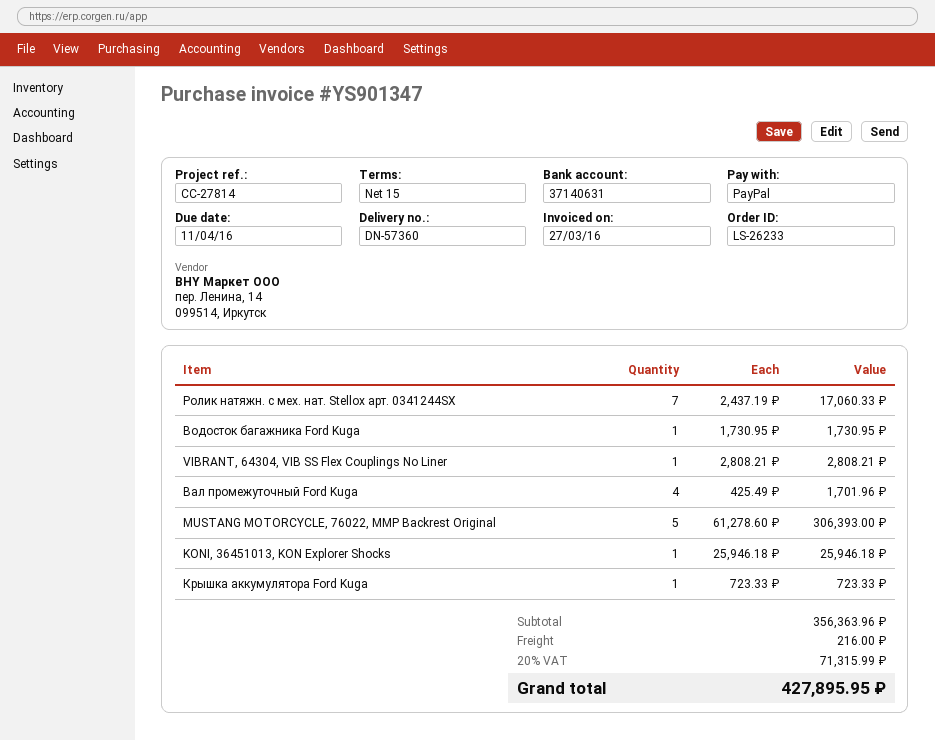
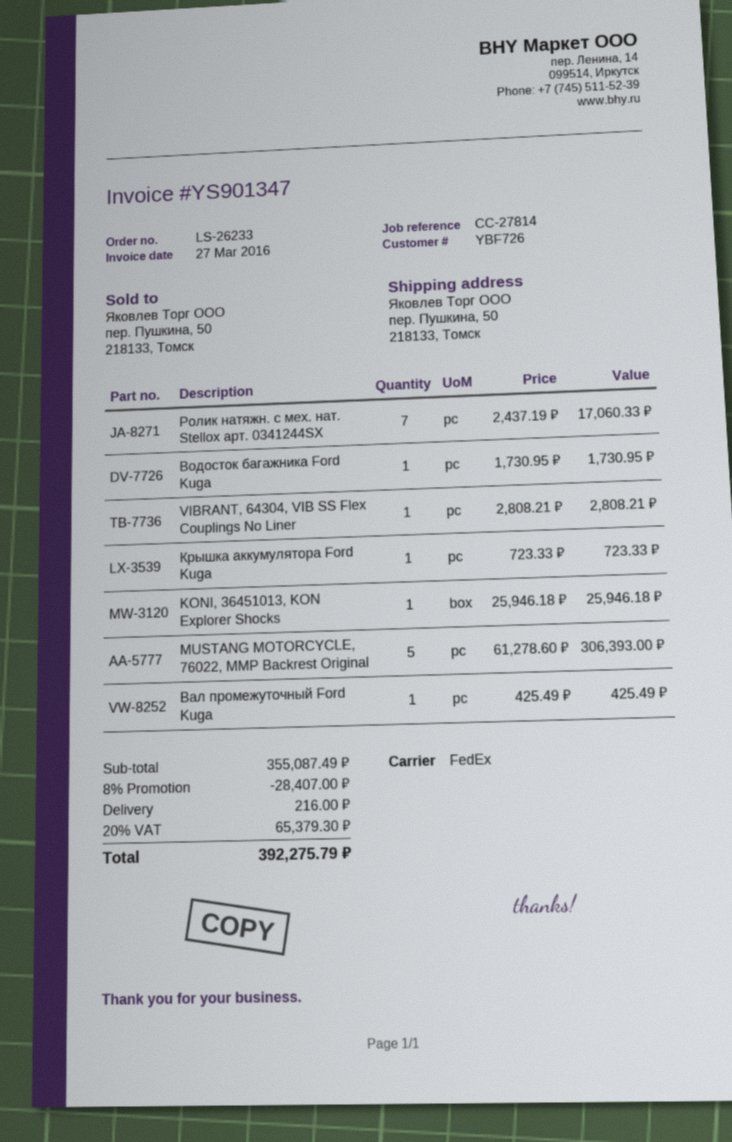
Вал промежуточный Ford Kuga: 4 x 425.49 = 1701.96 -> 1 x 425.49 = 425.49
subtotal: 356363.96 -> 355087.49
discount: none -> 8% = 28407.00
tax: 20% = 71315.99 -> 20% = 65379.30
total: 427895.95 -> 392275.79

